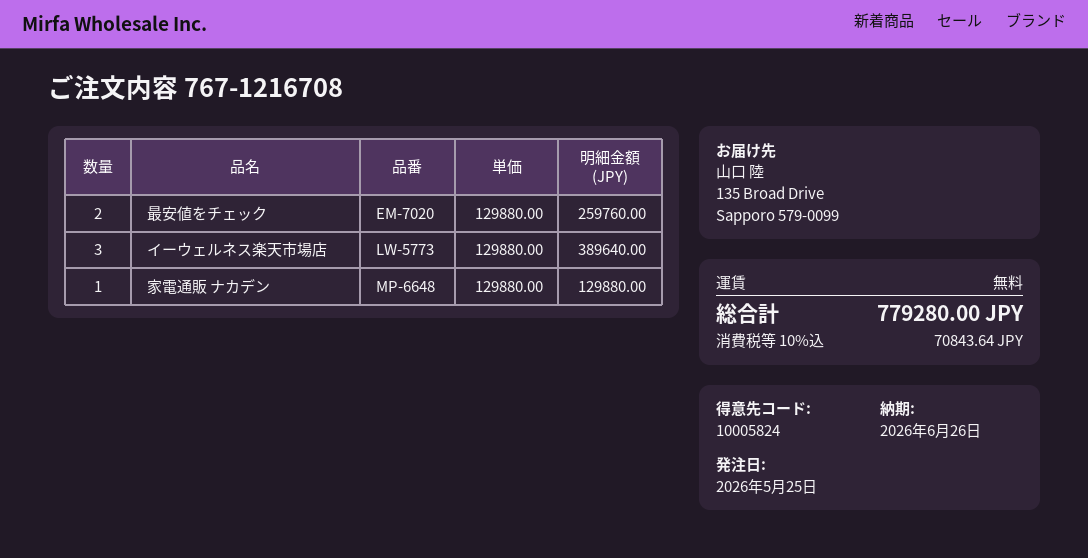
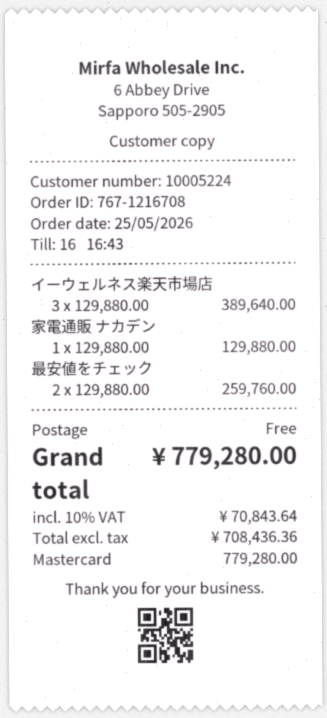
customer number: 10005824 -> 10005224

